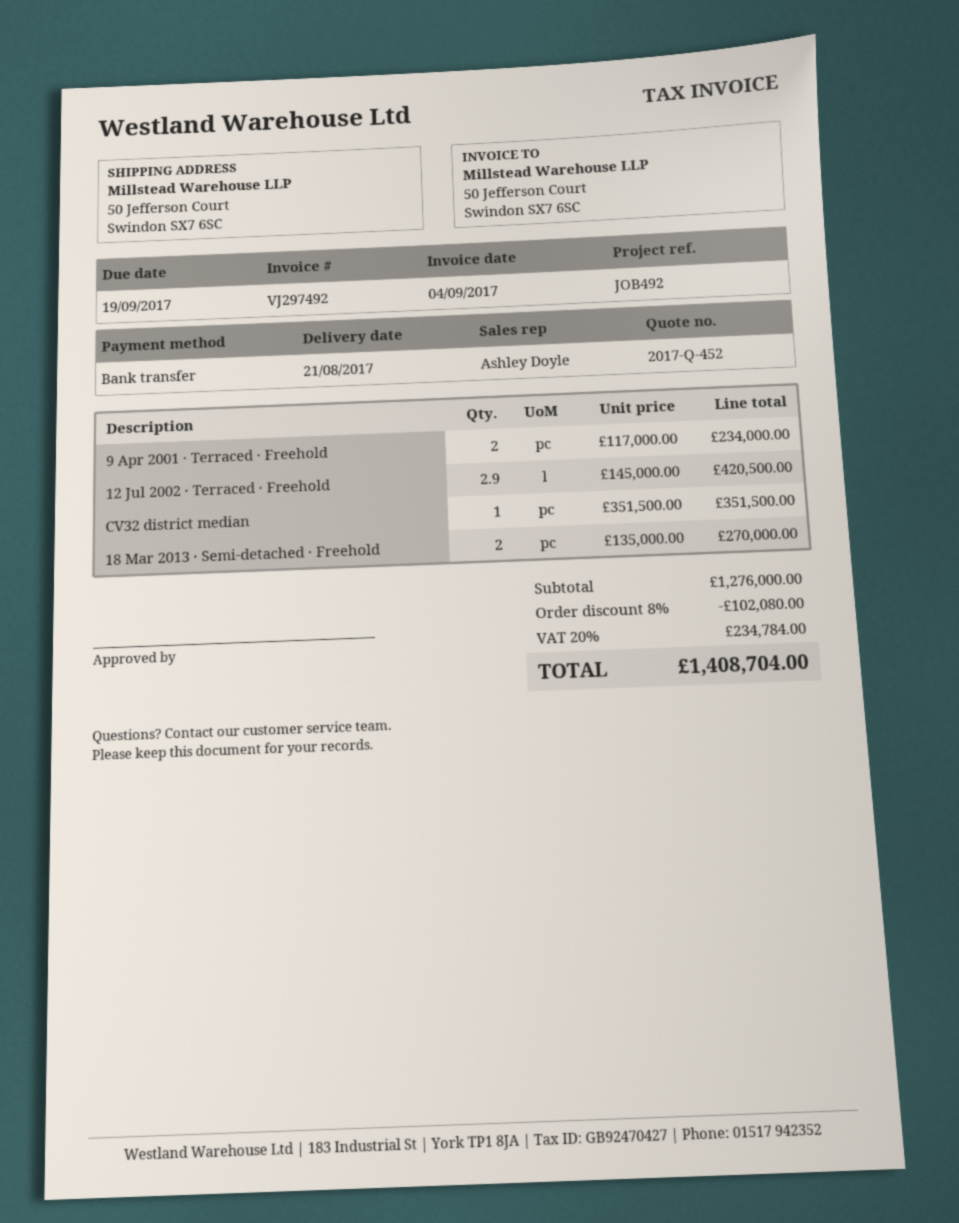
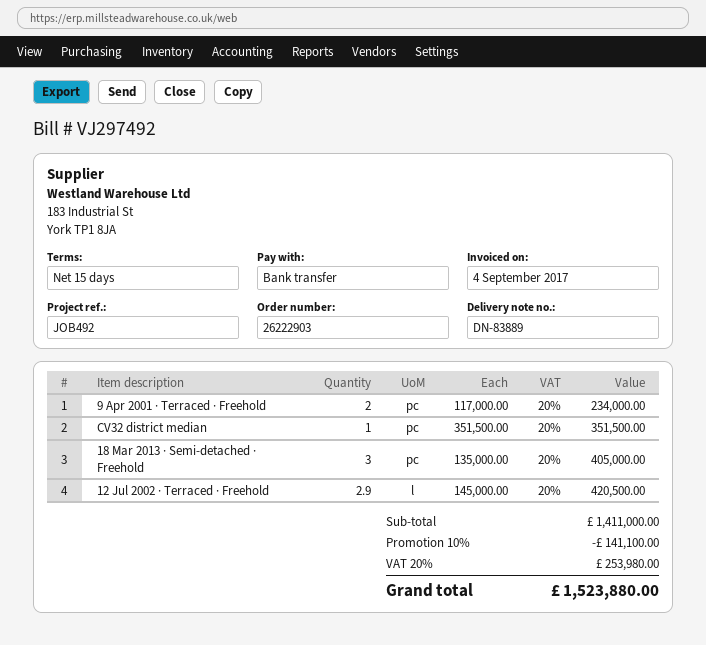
18 Mar 2013 · Semi-detached · Freehold: 2 x 135000.00 = 270000.00 -> 3 x 135000.00 = 405000.00
subtotal: 1276000.00 -> 1411000.00
discount: 8% = 102080.00 -> 10% = 141100.00
tax: 20% = 234784.00 -> 20% = 253980.00
total: 1408704.00 -> 1523880.00

